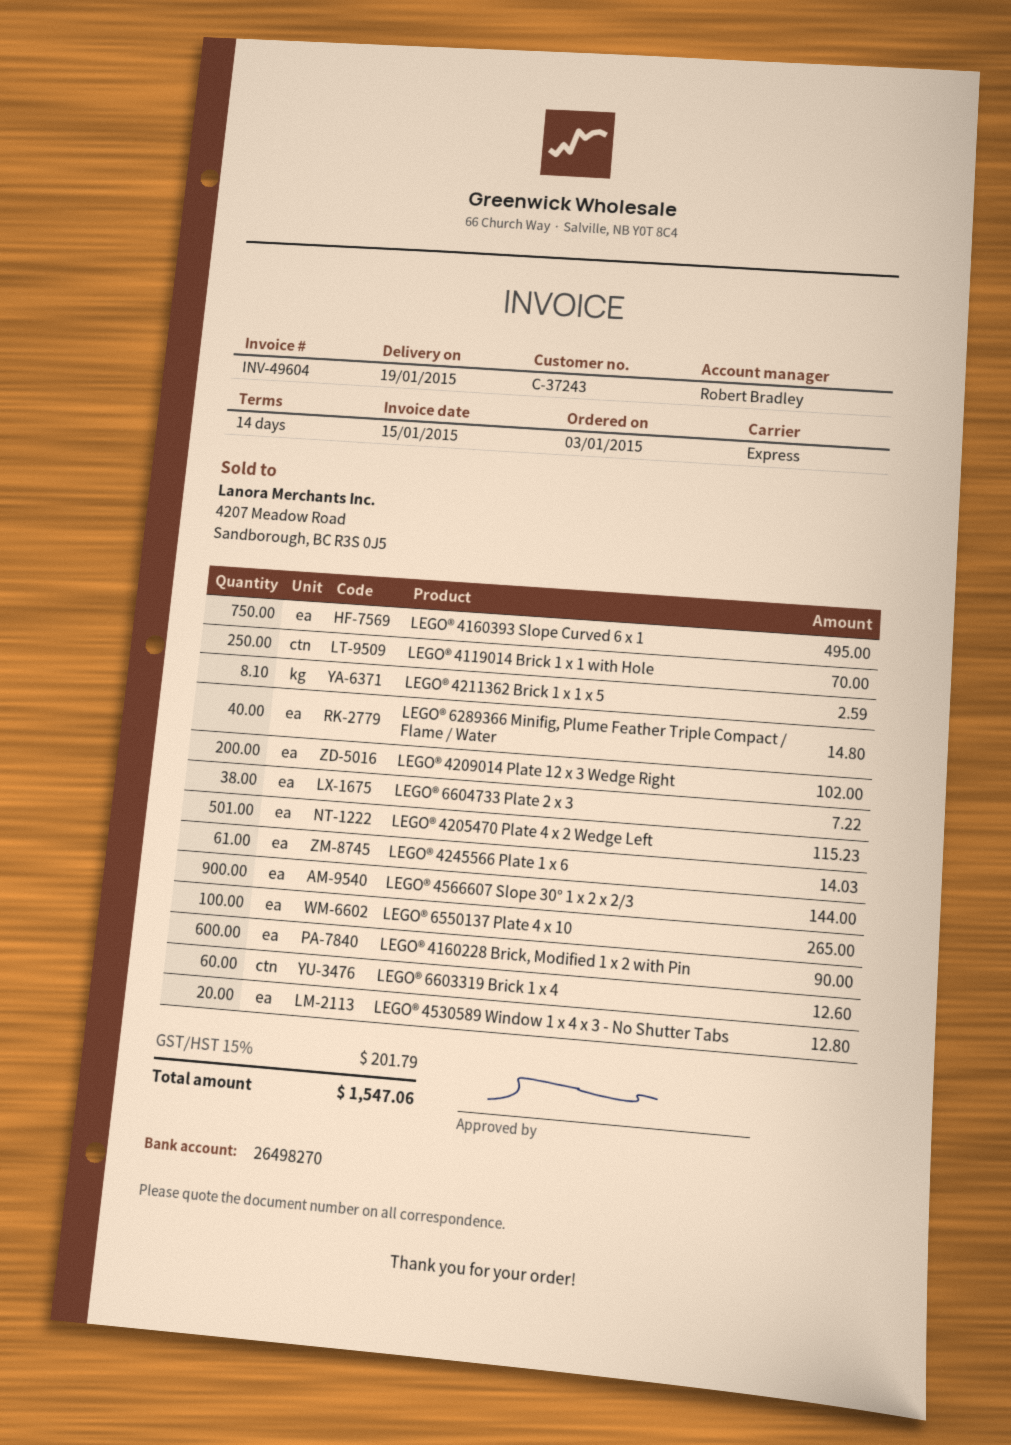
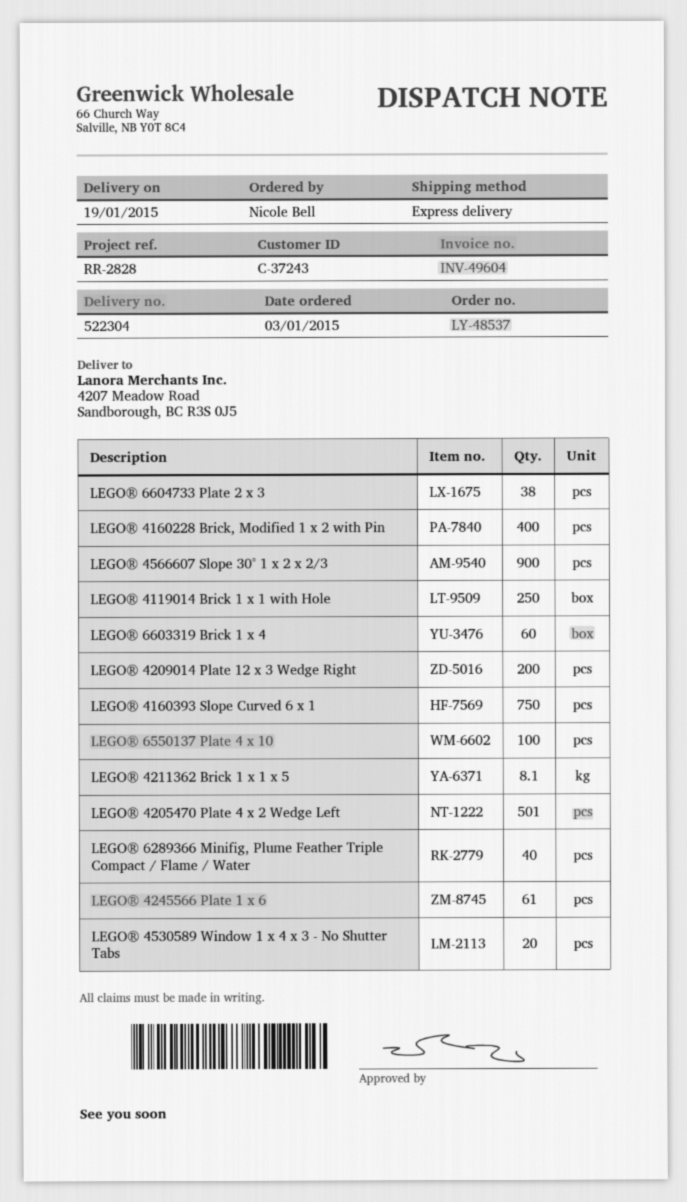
LEGO® 4160228 Brick, Modified 1 x 2 with Pin: 600 -> 400

